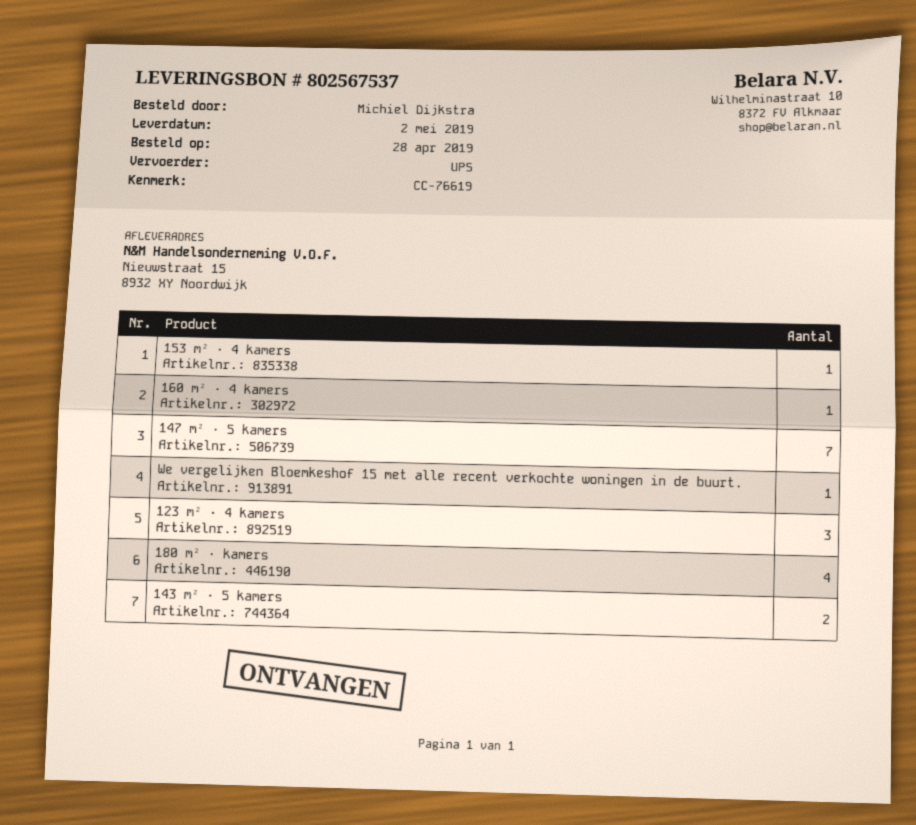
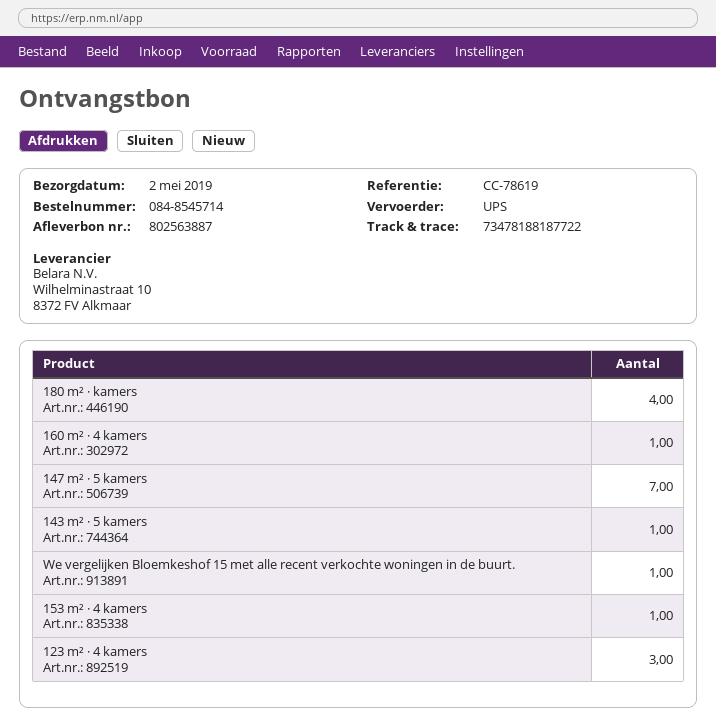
delivery note number: 802567537 -> 802563887
reference: CC-76619 -> CC-78619
143 m² · 5 kamers: 2 -> 1

